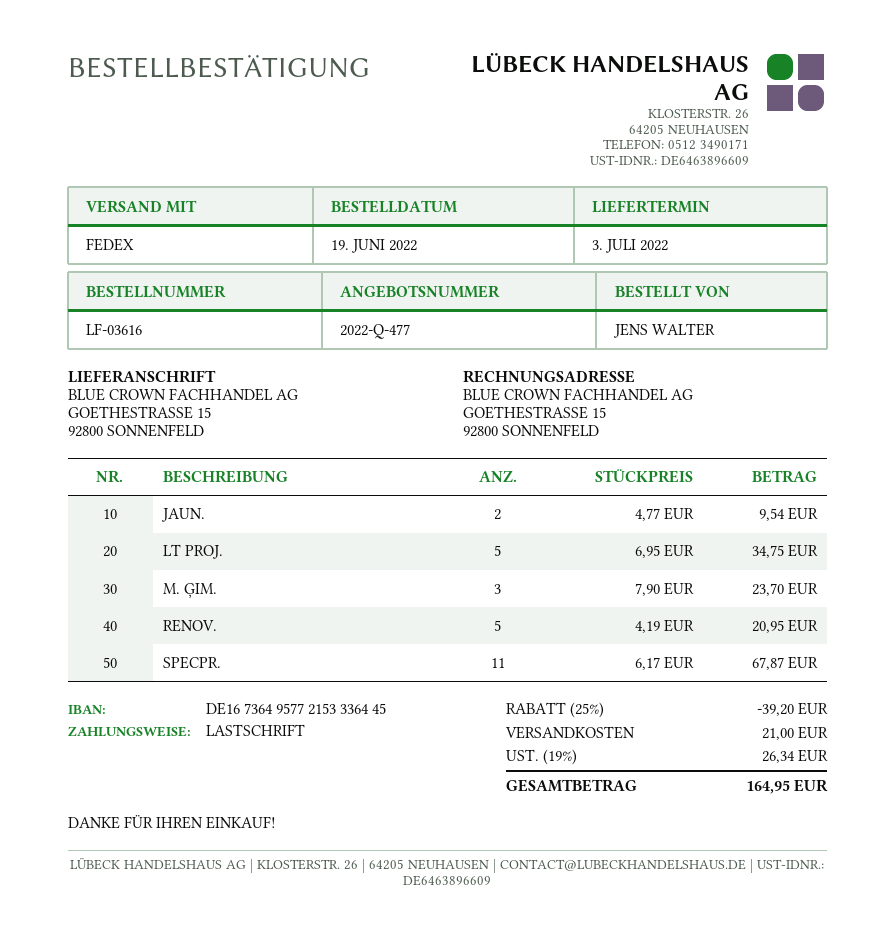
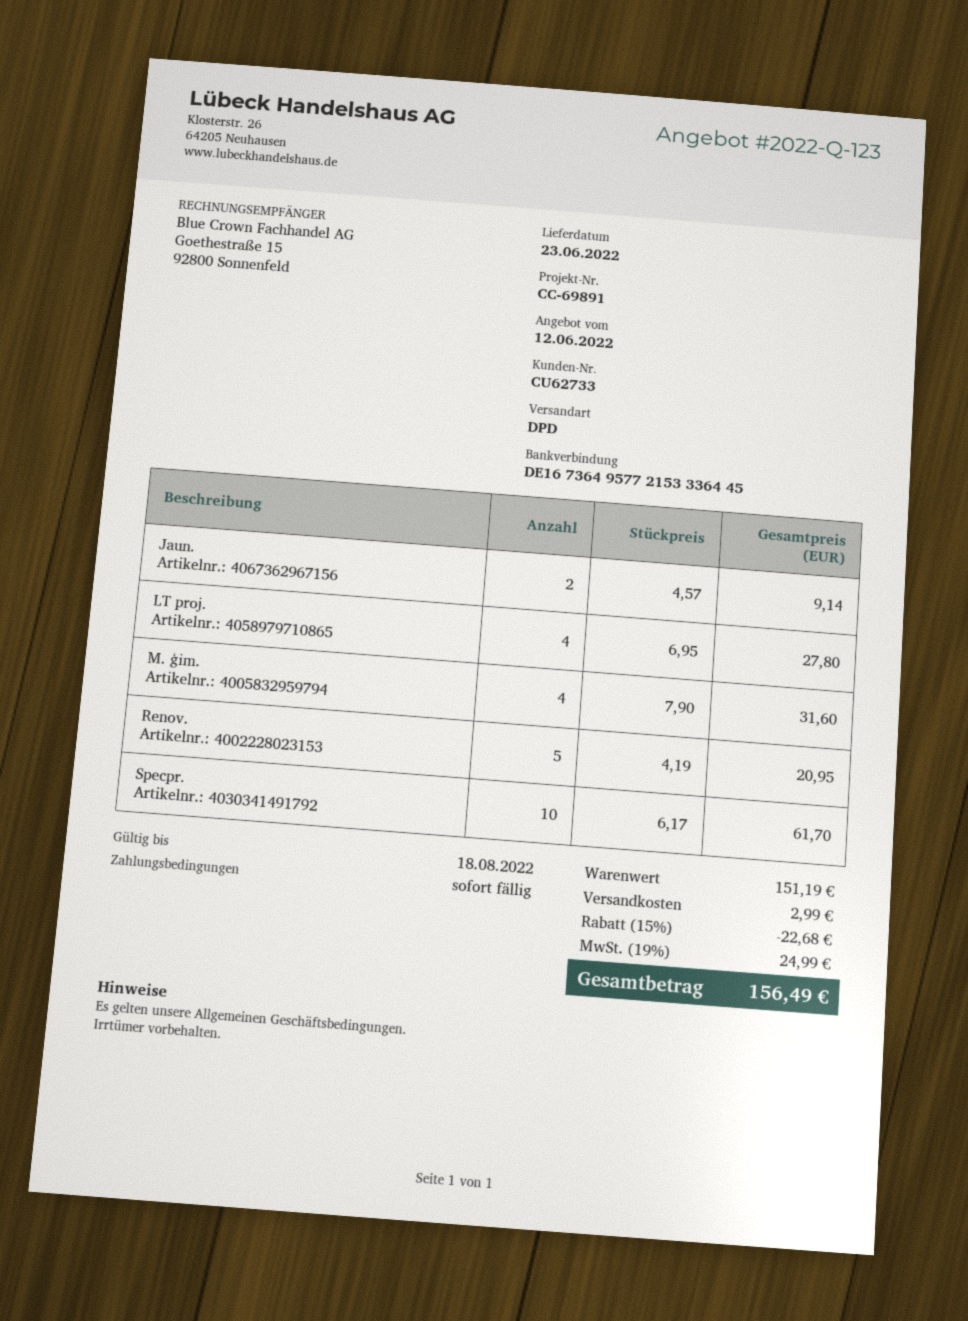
quote number: 2022-Q-477 -> 2022-Q-123
delivery date: 2022-07-03 -> 2022-06-23
shipping method: FedEx -> DPD
JAUN.: 2 x 4.77 = 9.54 -> 2 x 4.57 = 9.14
LT PROJ.: 5 x 6.95 = 34.75 -> 4 x 6.95 = 27.80
M. ĢIM.: 3 x 7.90 = 23.70 -> 4 x 7.90 = 31.60
SPECPR.: 11 x 6.17 = 67.87 -> 10 x 6.17 = 61.70
discount: 25% = 39.20 -> 15% = 22.68
shipping: 21.00 -> 2.99
tax: 19% = 26.34 -> 19% = 24.99
total: 164.95 -> 156.49

